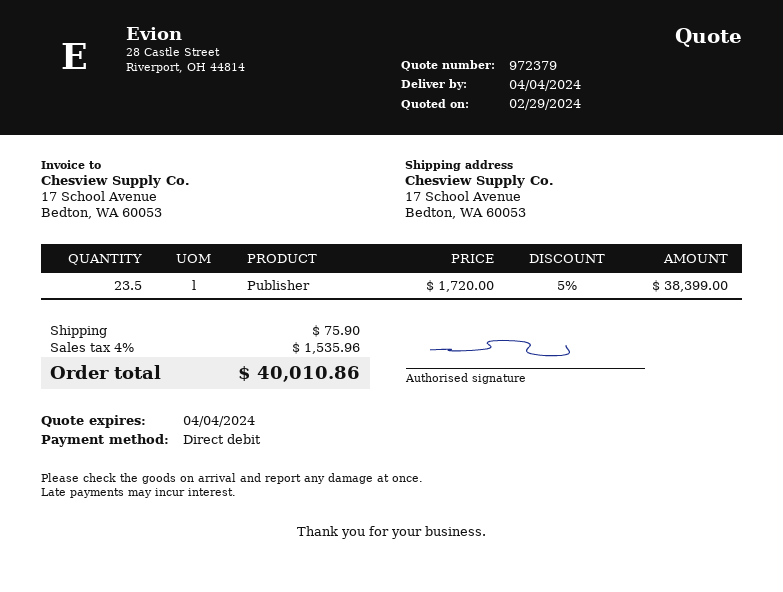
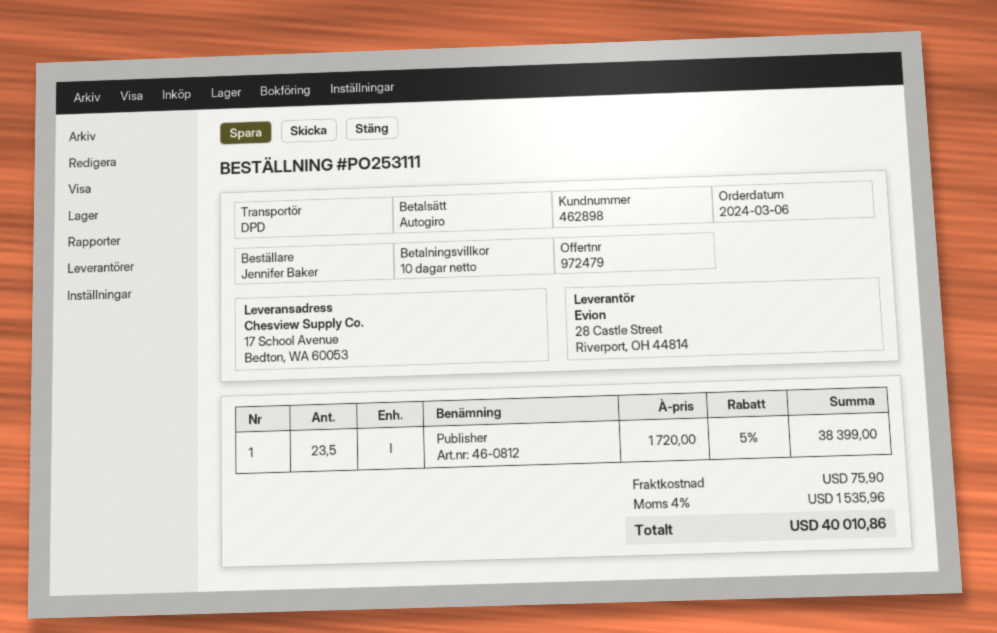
quote number: 972379 -> 972479

